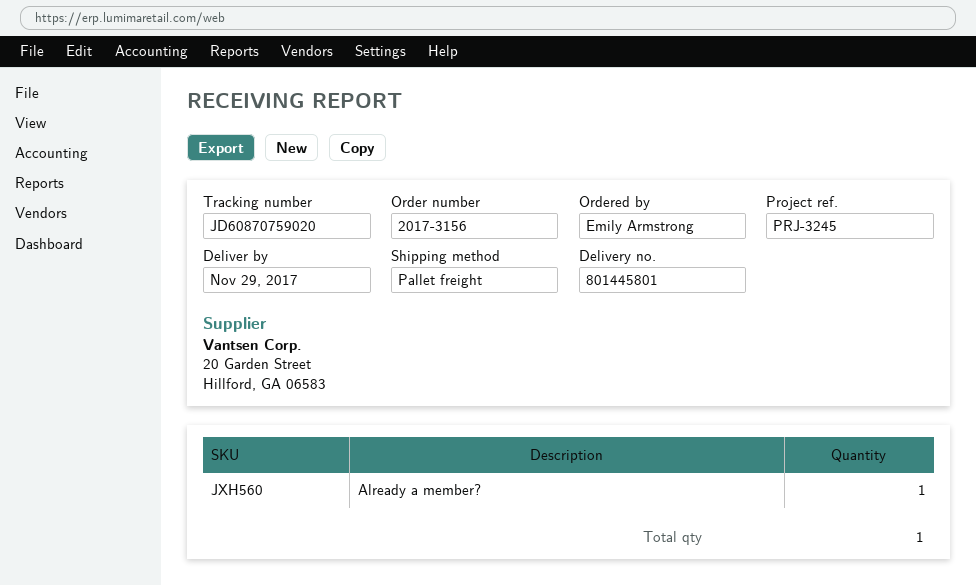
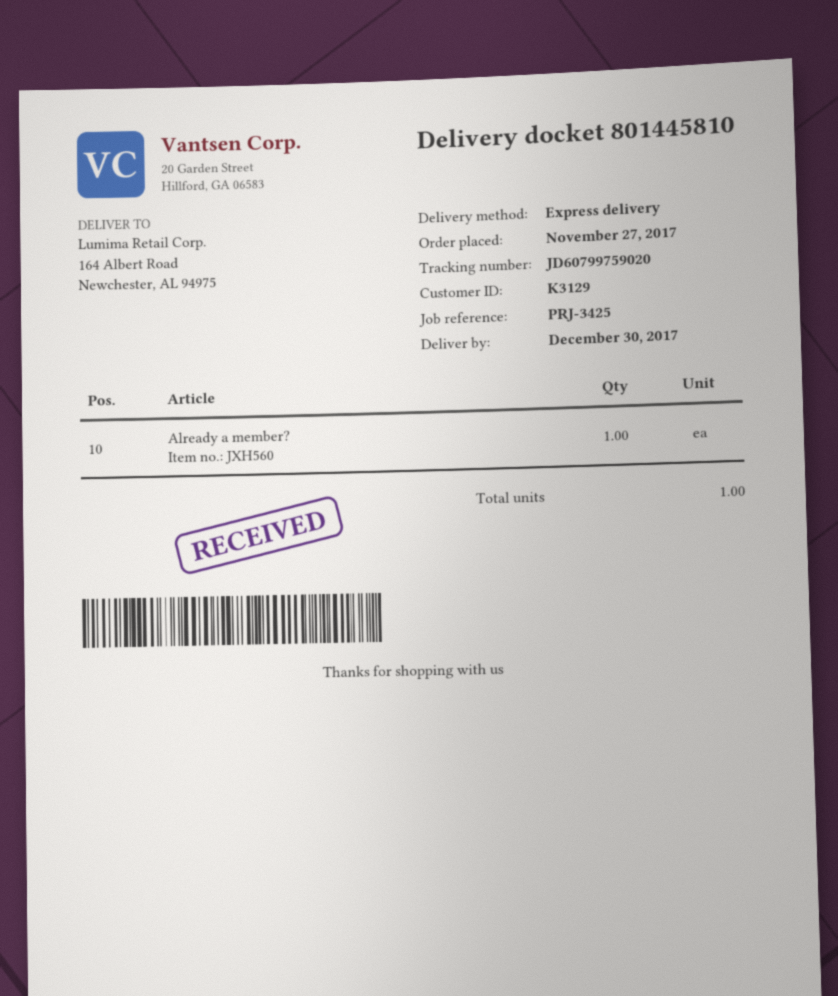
delivery note number: 801445801 -> 801445810
delivery date: 2017-11-29 -> 2017-12-30
reference: PRJ-3245 -> PRJ-3425
shipping method: pallet freight -> express
tracking number: JD60870759020 -> JD60799759020

